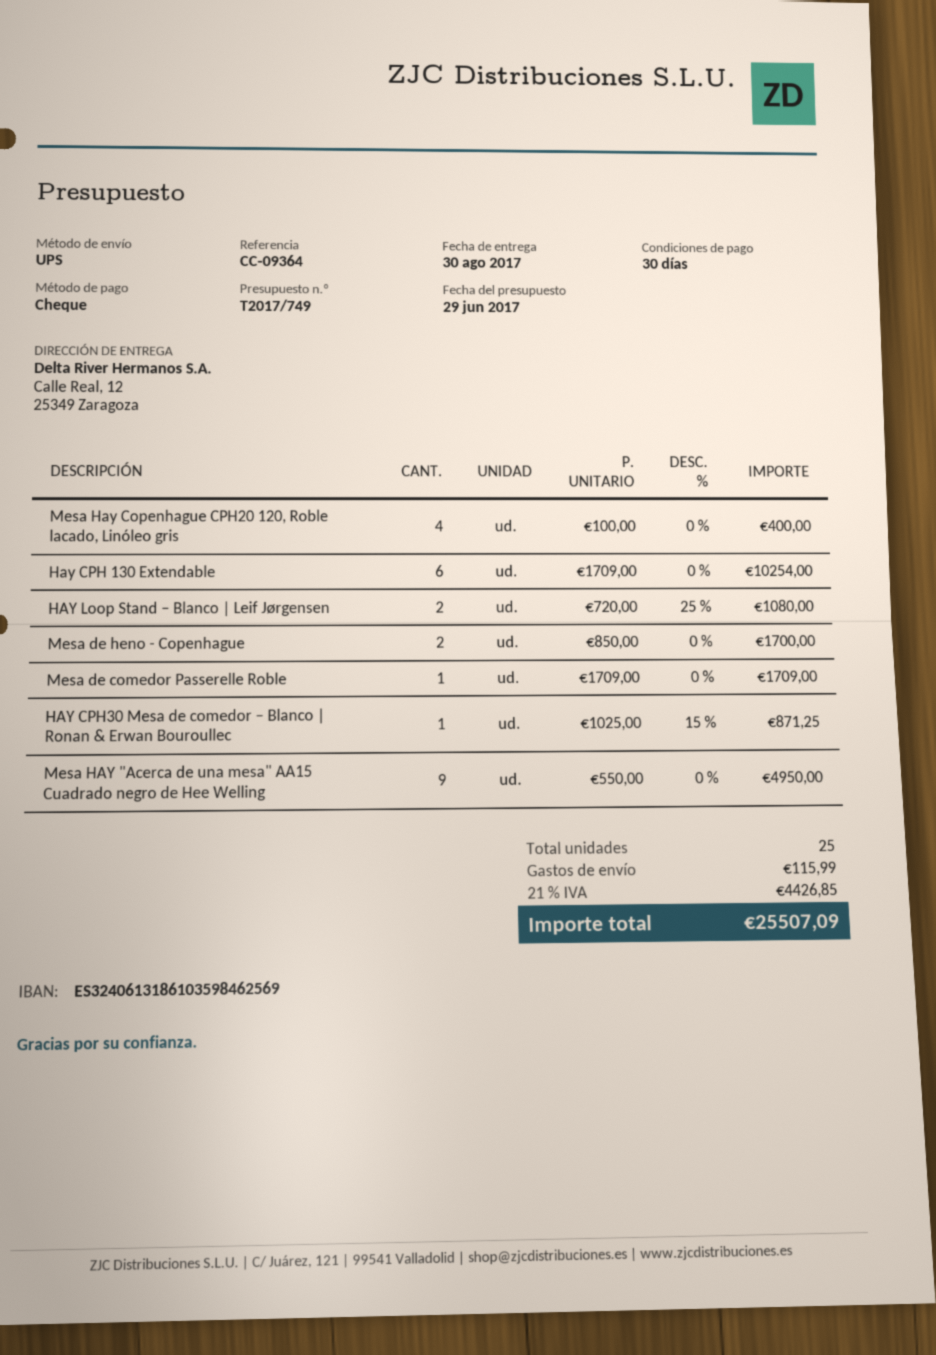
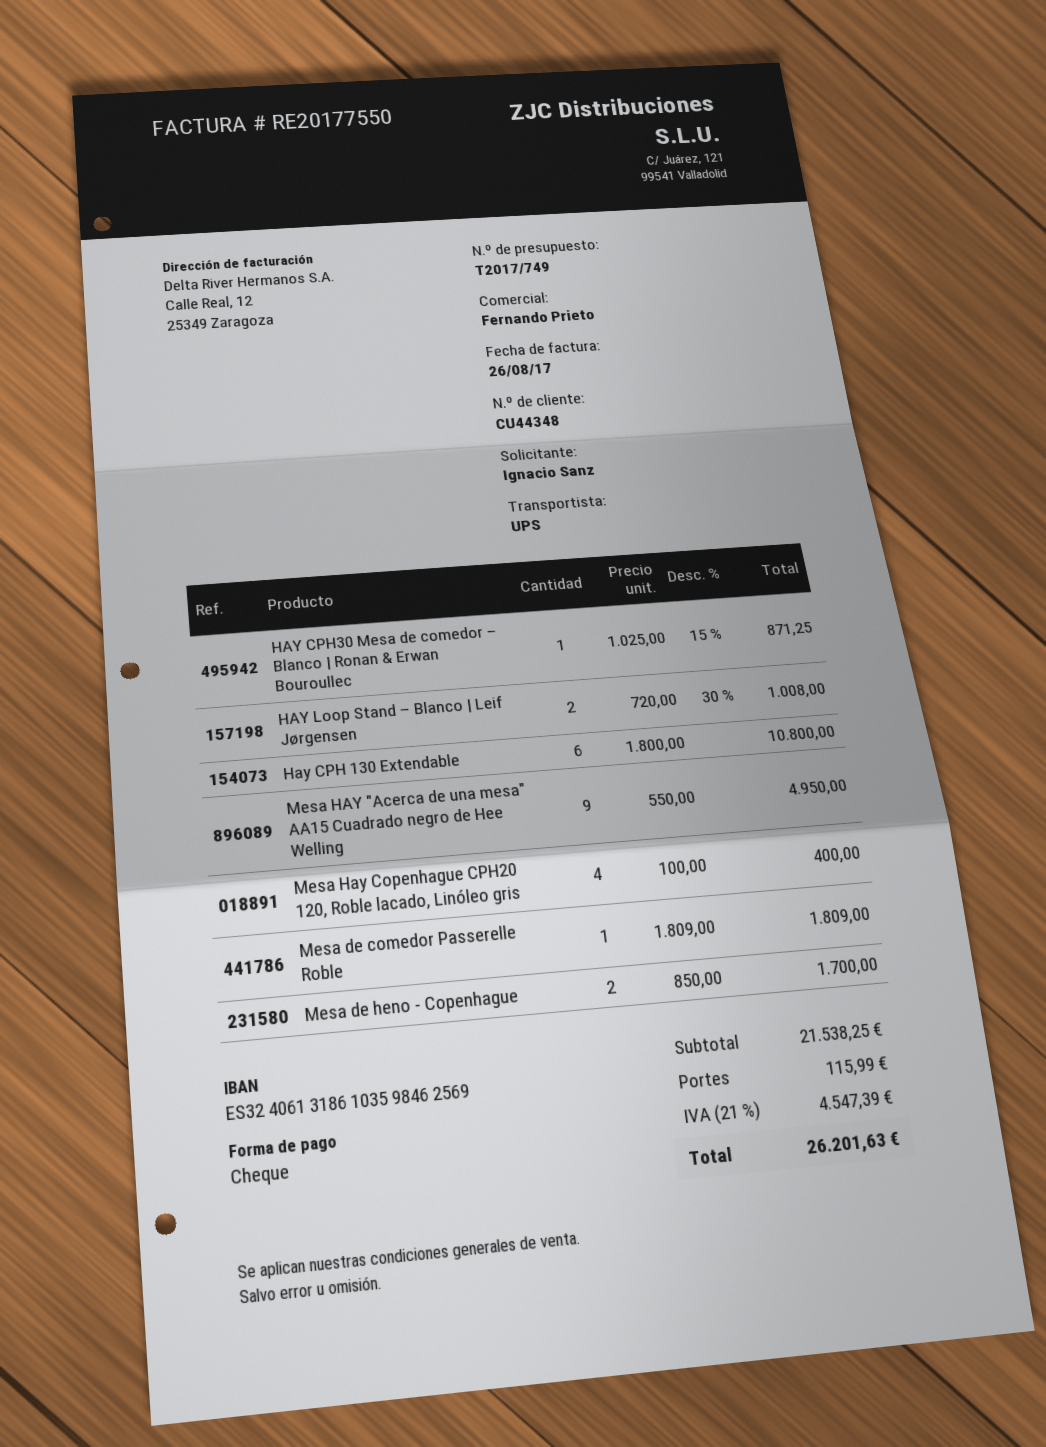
Hay CPH 130 Extendable: 6 x 1709.00 = 10254.00 -> 6 x 1800.00 = 10800.00
HAY Loop Stand – Blanco | Leif Jørgensen: 2 x 720.00 - 25% = 1080.00 -> 2 x 720.00 - 30% = 1008.00
Mesa de comedor Passerelle Roble: 1 x 1709.00 = 1709.00 -> 1 x 1809.00 = 1809.00
tax: 21% = 4426.85 -> 21% = 4547.39
total: 25507.09 -> 26201.63

